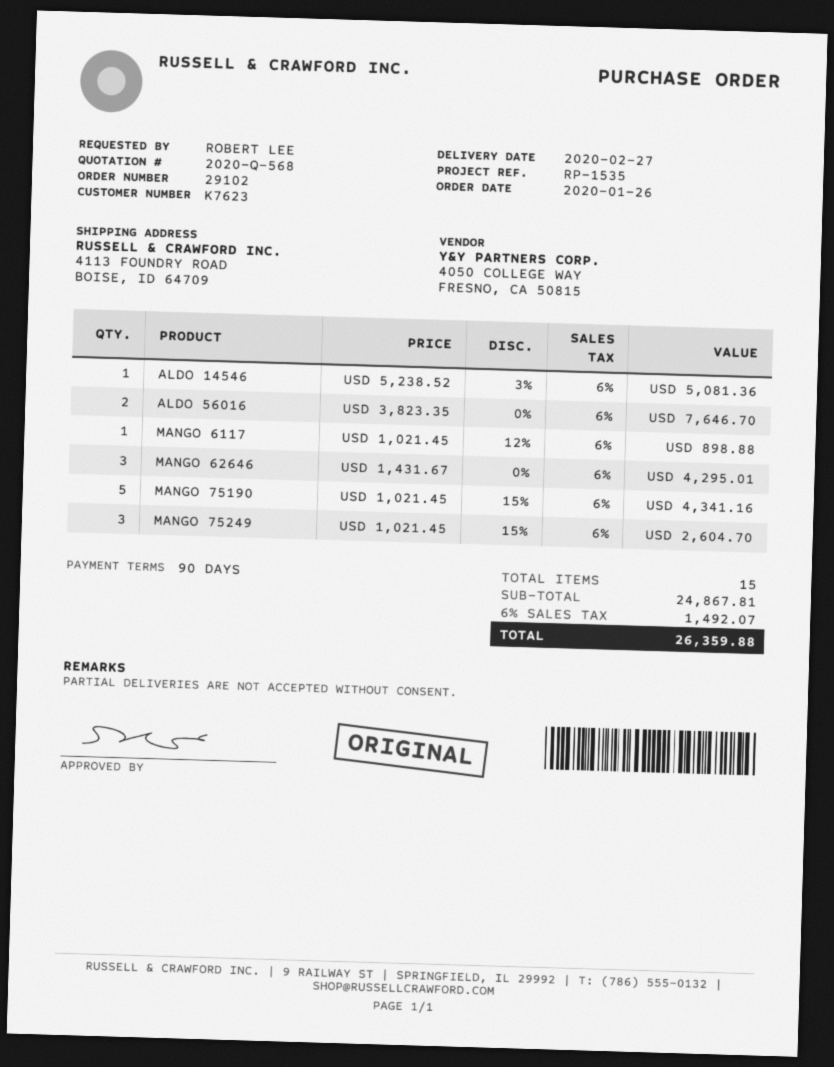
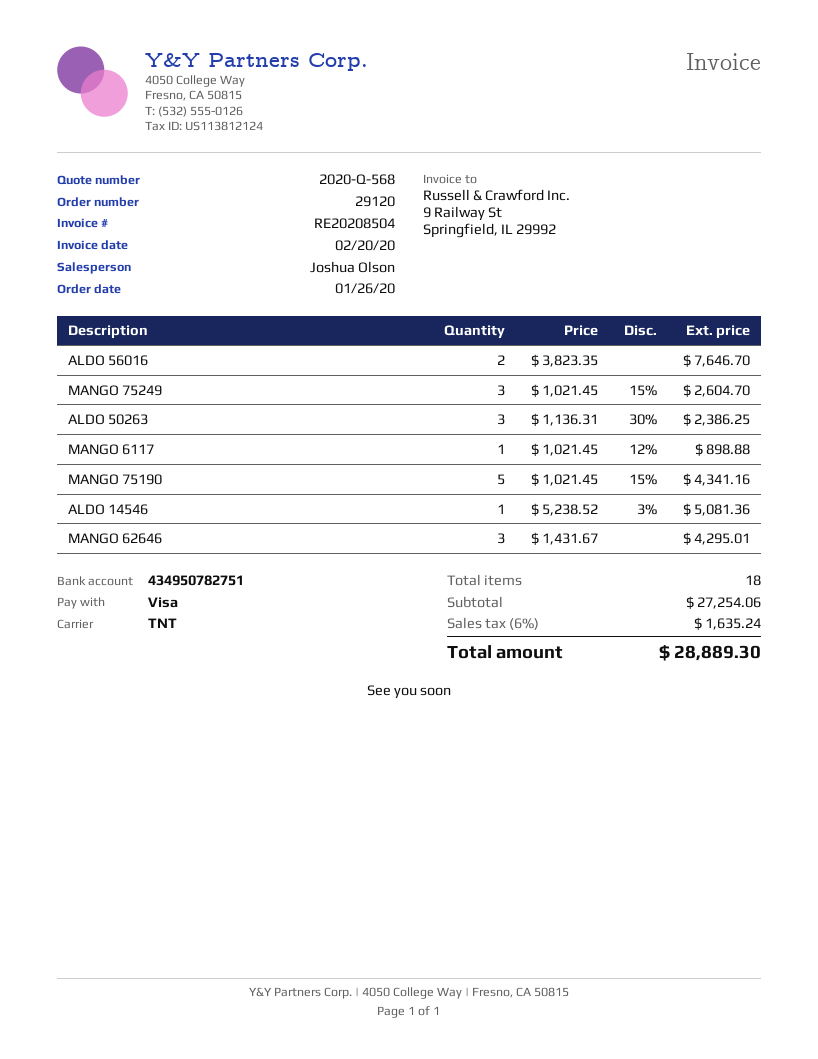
order number: 29102 -> 29120
ALDO 50263: none -> 3 x 1136.31 - 30% = 2386.25
total quantity: 15 -> 18
subtotal: 24867.81 -> 27254.06
tax: 6% = 1492.07 -> 6% = 1635.24
total: 26359.88 -> 28889.30

